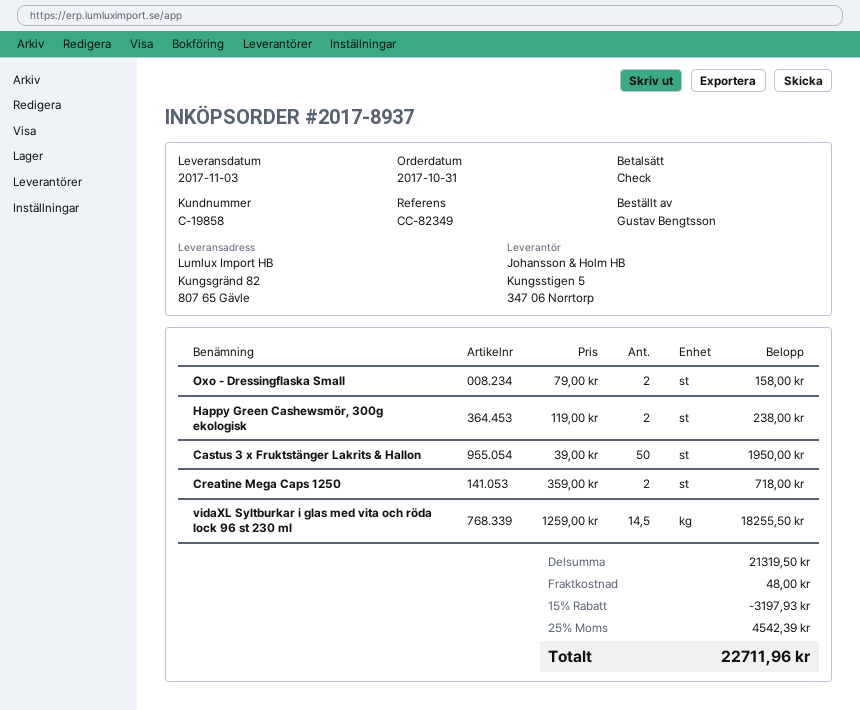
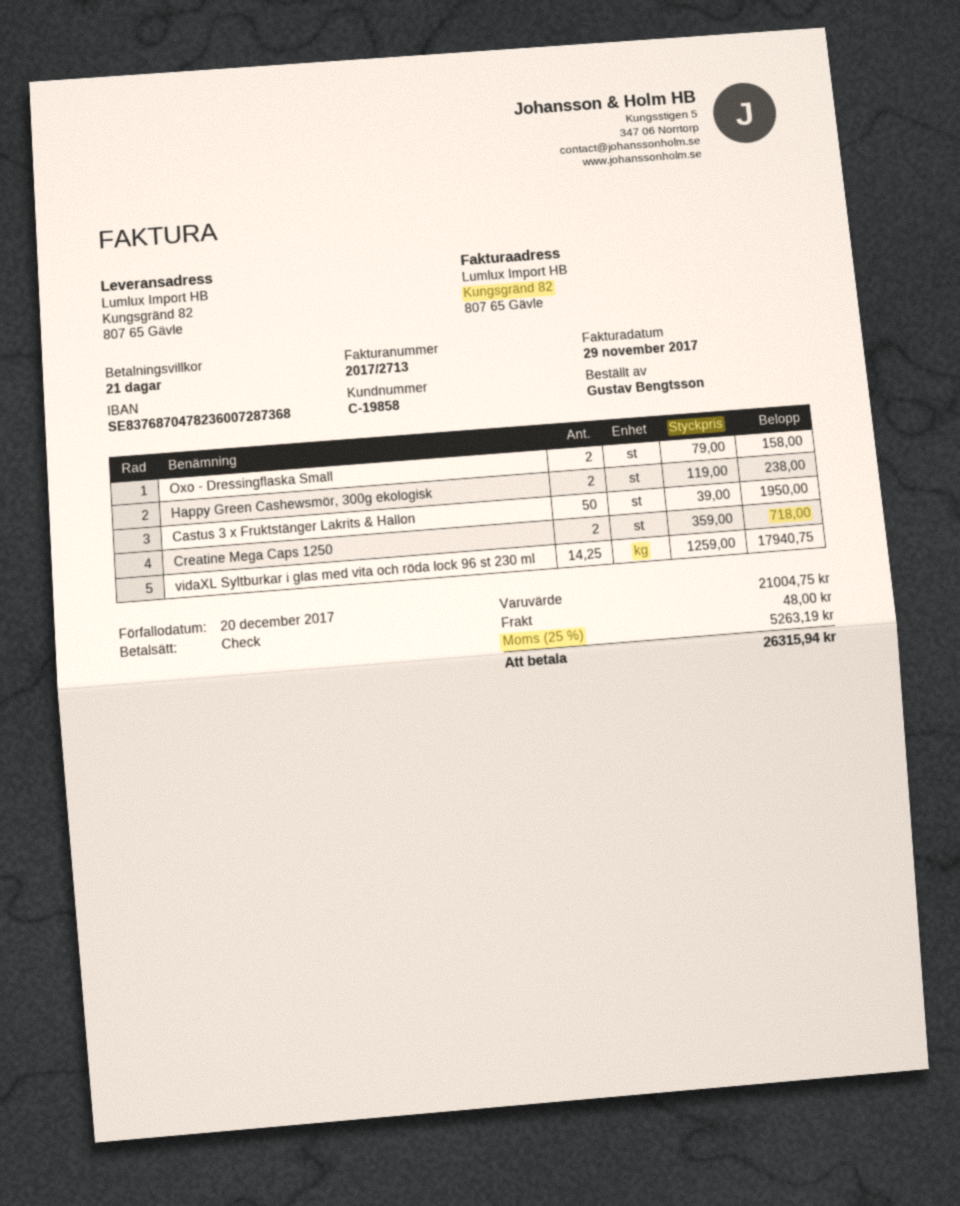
vidaXL Syltburkar i glas med vita och röda lock 96 st 230 ml: 14.5 x 1259.00 = 18255.50 -> 14.25 x 1259.00 = 17940.75
subtotal: 21319.50 -> 21004.75
discount: 15% = 3197.93 -> none
tax: 25% = 4542.39 -> 25% = 5263.19
total: 22711.96 -> 26315.94

